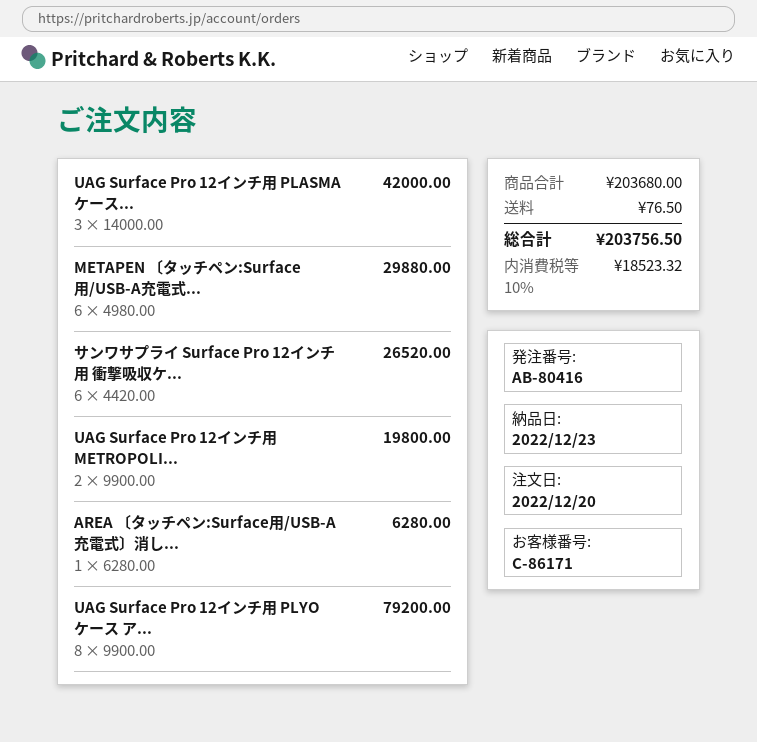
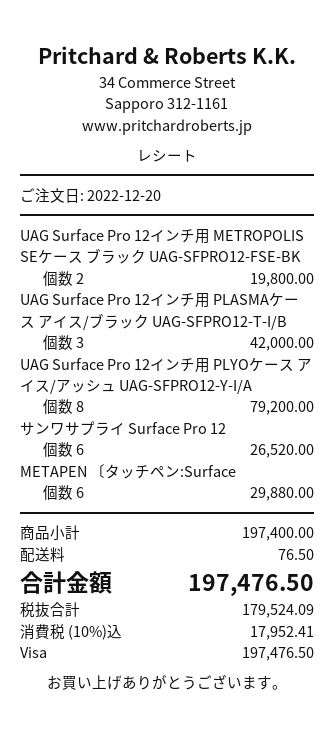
AREA 〔タッチペン:Surface用/USB-A充電式〕消し...: 1 for 6280.00 -> none
subtotal: 203680.00 -> 197400.00
tax: 10% = 18523.32 -> 10% = 17952.41
total: 203756.50 -> 197476.50

